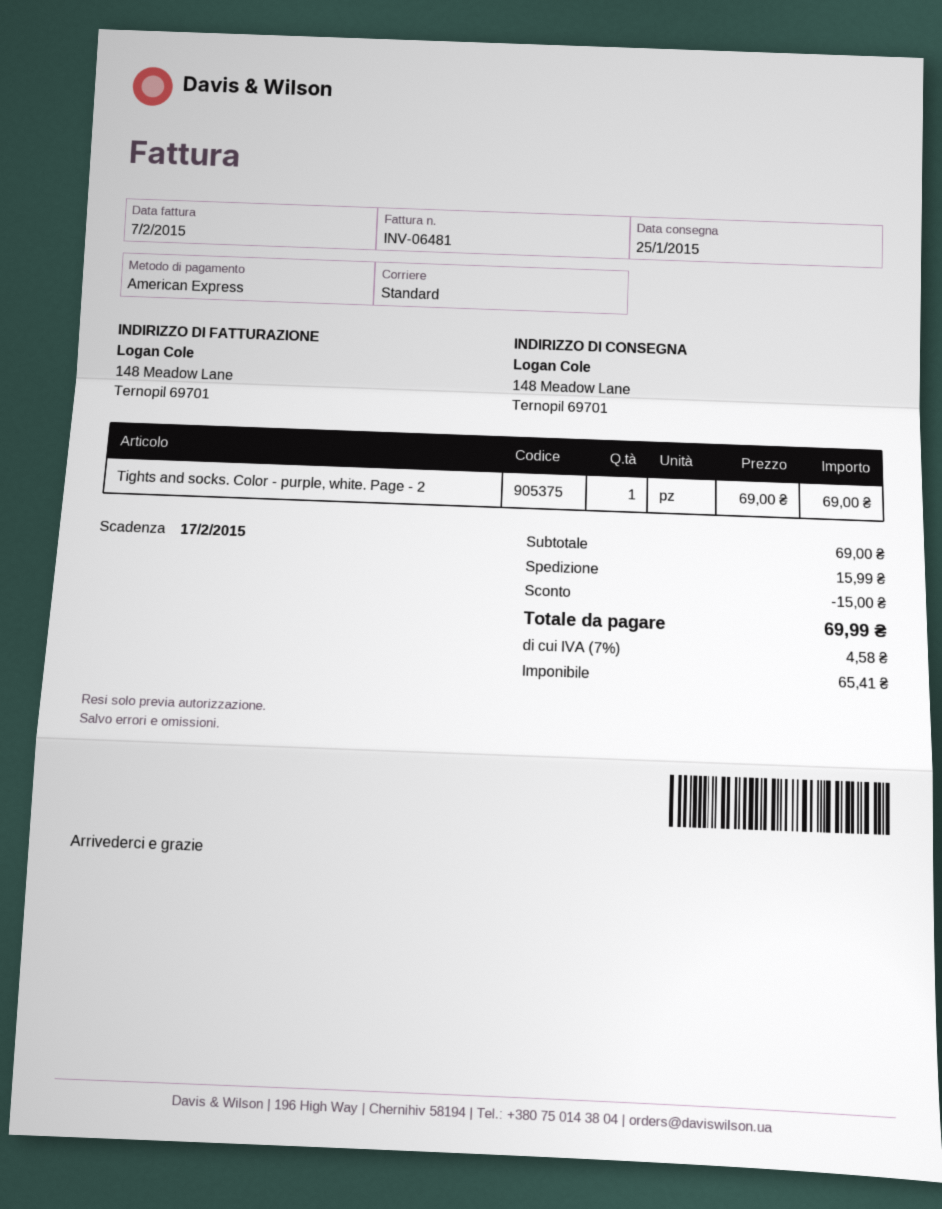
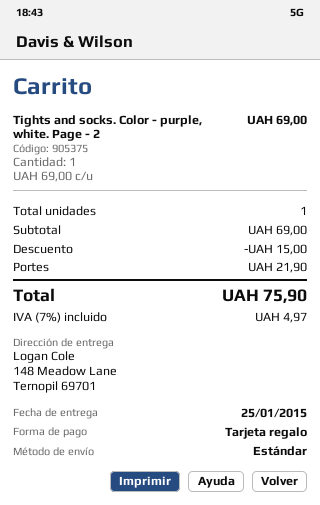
payment method: American Express -> gift card
shipping: 15.99 -> 21.90
tax: 7% = 4.58 -> 7% = 4.97
total: 69.99 -> 75.90

